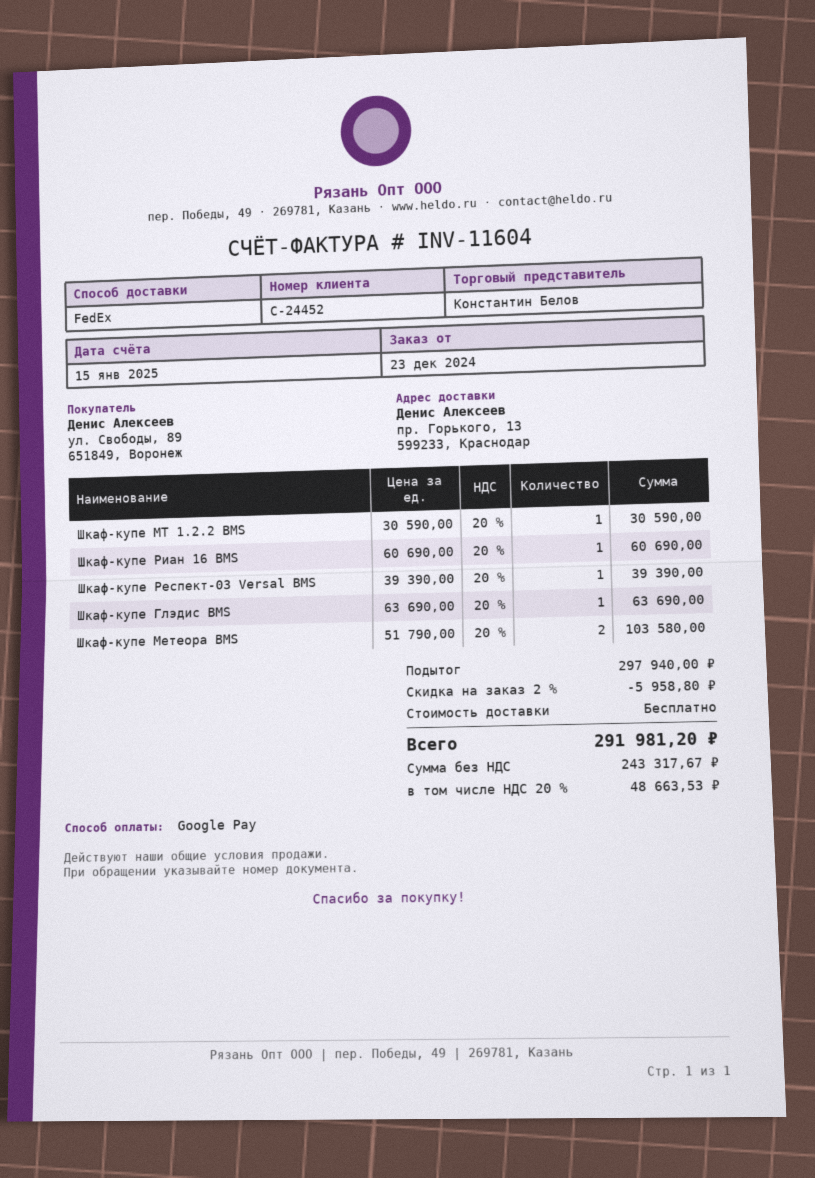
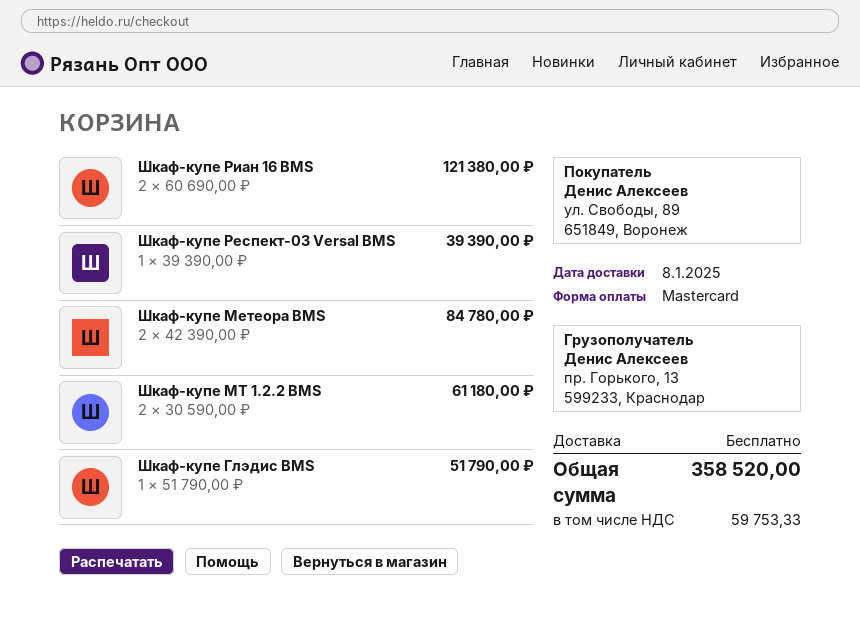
payment method: Google Pay -> Mastercard
Шкаф-купе МТ 1.2.2 BMS: 1 x 30590.00 = 30590.00 -> 2 x 30590.00 = 61180.00
Шкаф-купе Риан 16 BMS: 1 x 60690.00 = 60690.00 -> 2 x 60690.00 = 121380.00
Шкаф-купе Глэдис BMS: 1 x 63690.00 = 63690.00 -> 1 x 51790.00 = 51790.00
Шкаф-купе Метеора BMS: 2 x 51790.00 = 103580.00 -> 2 x 42390.00 = 84780.00
discount: 2% = 5958.80 -> none
tax: 48663.53 -> 59753.33
total: 291981.20 -> 358520.00

